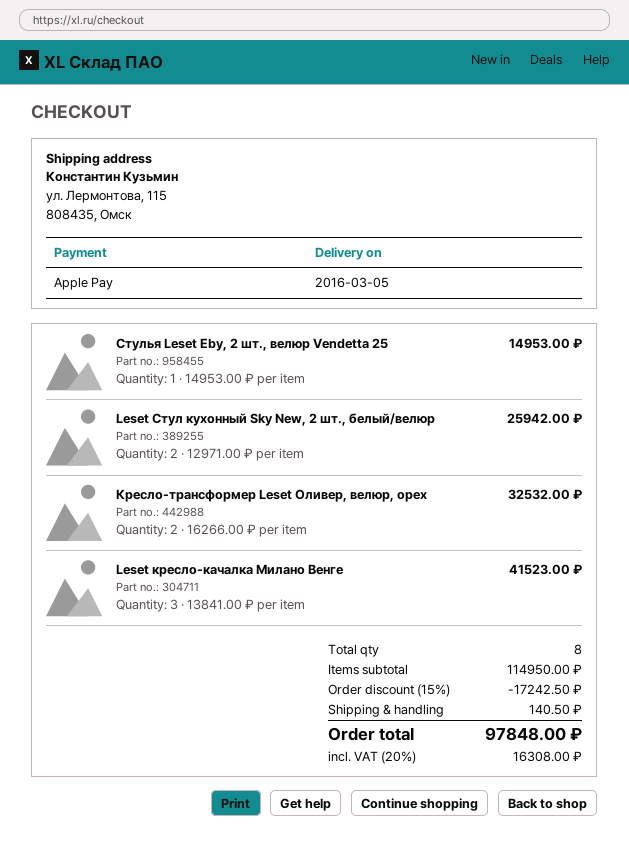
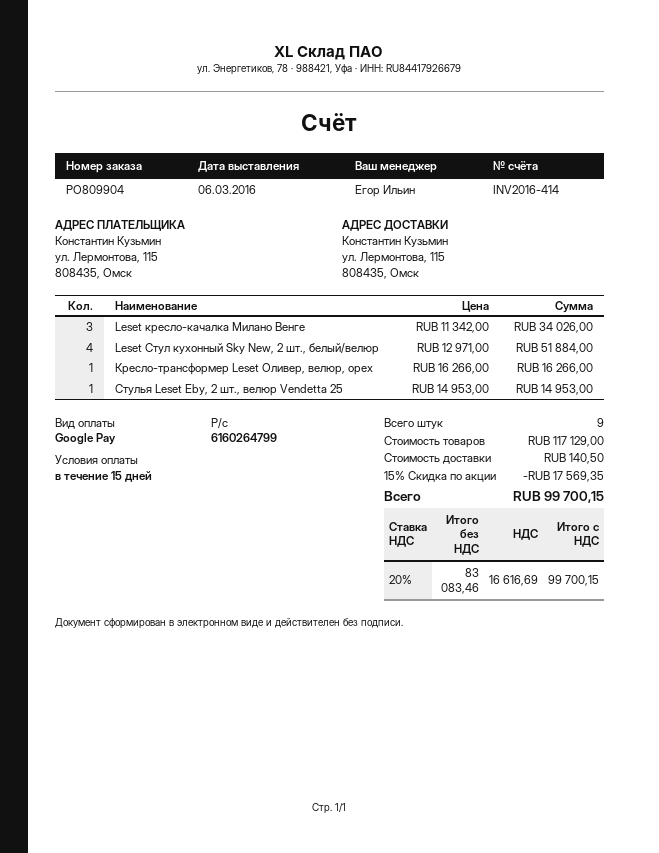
payment method: Apple Pay -> Google Pay
Leset Стул кухонный Sky New, 2 шт., белый/велюр: 2 x 12971.00 = 25942.00 -> 4 x 12971.00 = 51884.00
Кресло-трансформер Leset Оливер, велюр, орех: 2 x 16266.00 = 32532.00 -> 1 x 16266.00 = 16266.00
Leset кресло-качалка Милано Венге: 3 x 13841.00 = 41523.00 -> 3 x 11342.00 = 34026.00
total quantity: 8 -> 9
subtotal: 114950.00 -> 117129.00
discount: 15% = 17242.50 -> 15% = 17569.35
tax: 20% = 16308.00 -> 20% = 16616.69
total: 97848.00 -> 99700.15

